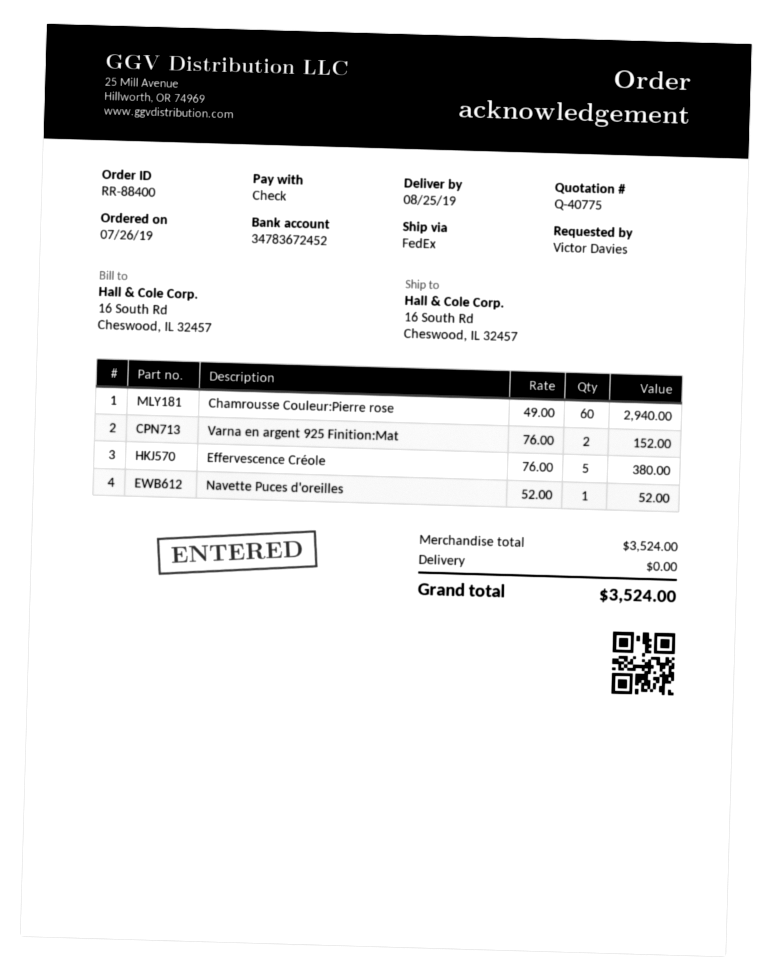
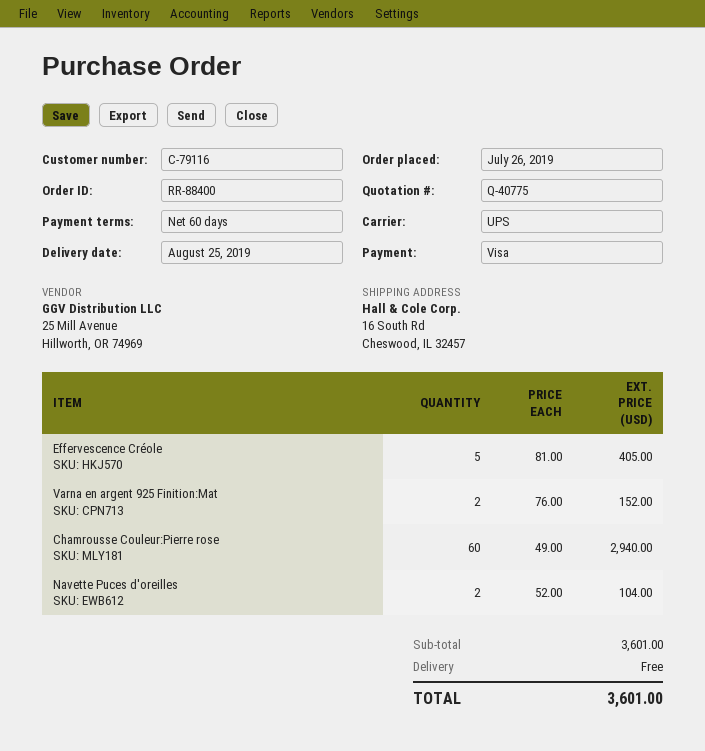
payment method: cheque -> Visa
shipping method: FedEx -> UPS
Effervescence Créole: 5 x 76.00 = 380.00 -> 5 x 81.00 = 405.00
Navette Puces d'oreilles: 1 x 52.00 = 52.00 -> 2 x 52.00 = 104.00
subtotal: 3524.00 -> 3601.00
total: 3524.00 -> 3601.00

